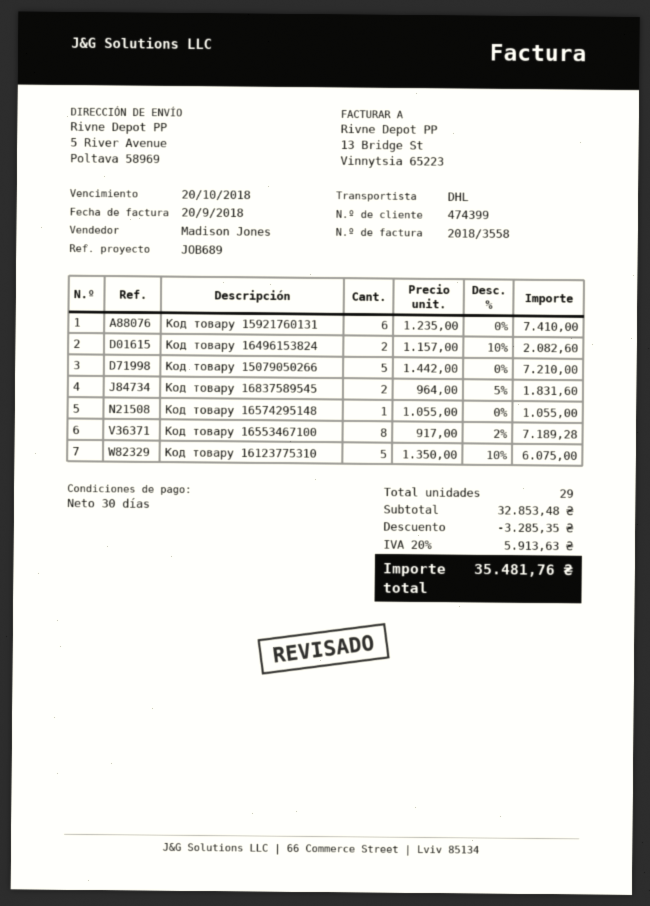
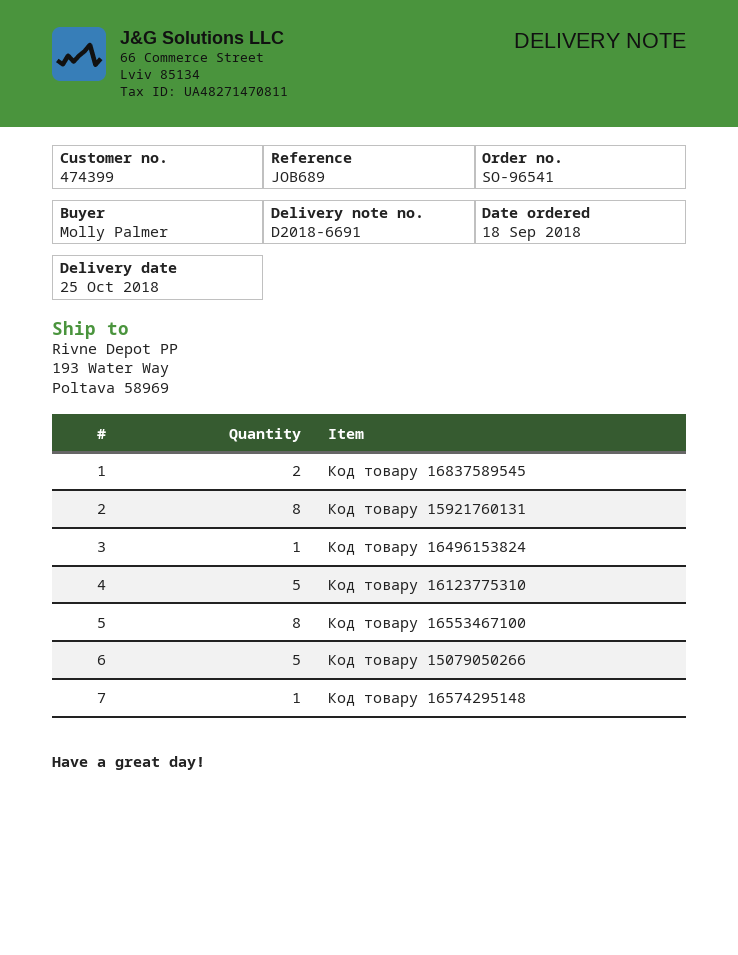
ship to: 5 River Avenue, Poltava 58969 -> 193 Water Way, Poltava 58969
Код товару 15921760131: 6 -> 8
Код товару 16496153824: 2 -> 1

